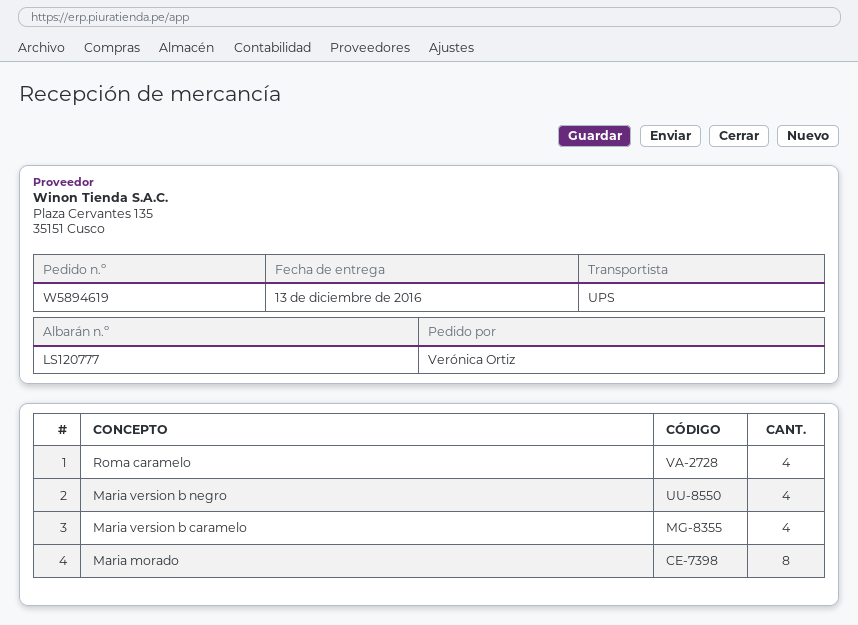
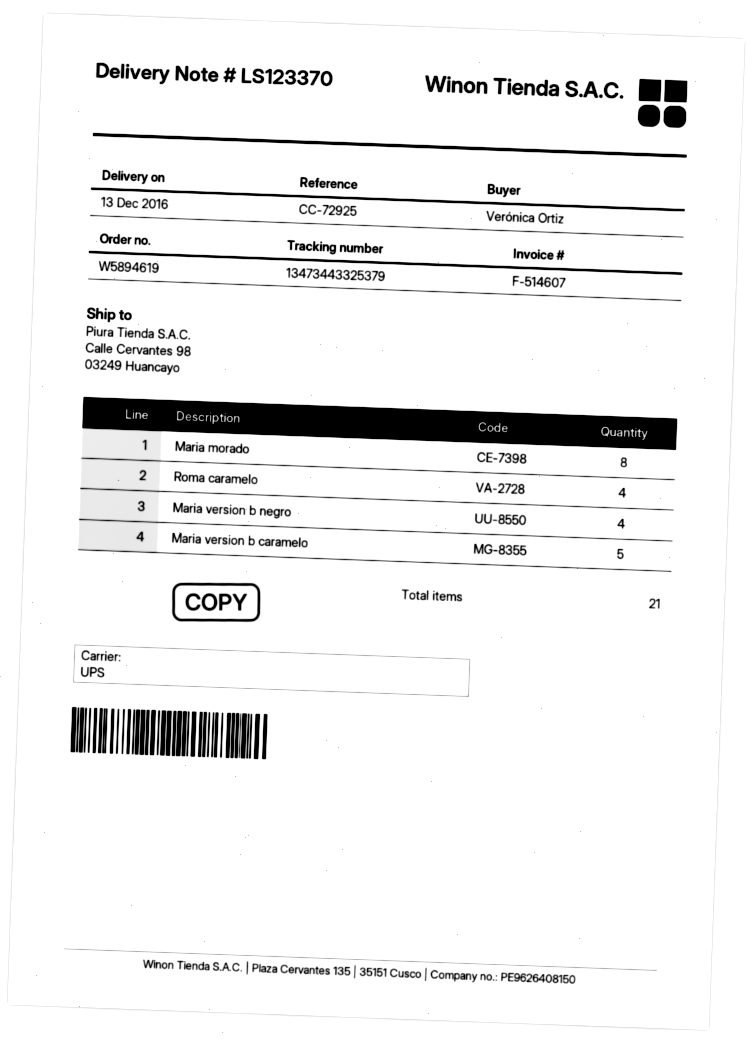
delivery note number: LS120777 -> LS123370
Maria version b caramelo: 4 -> 5

